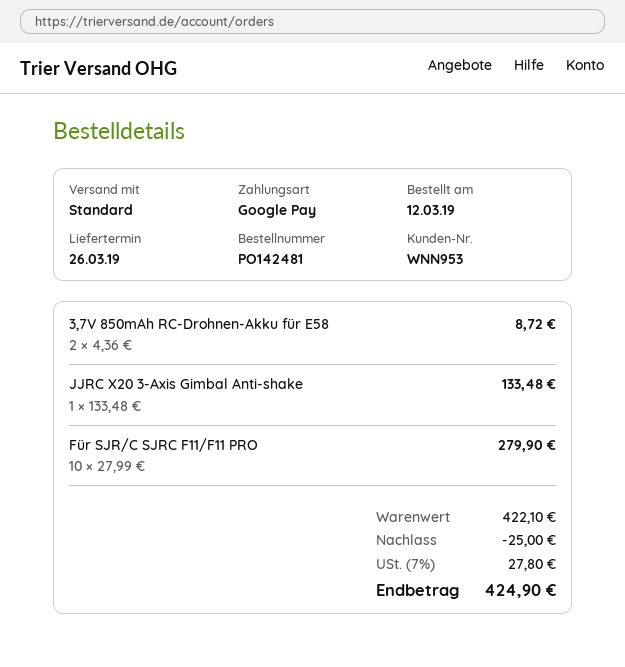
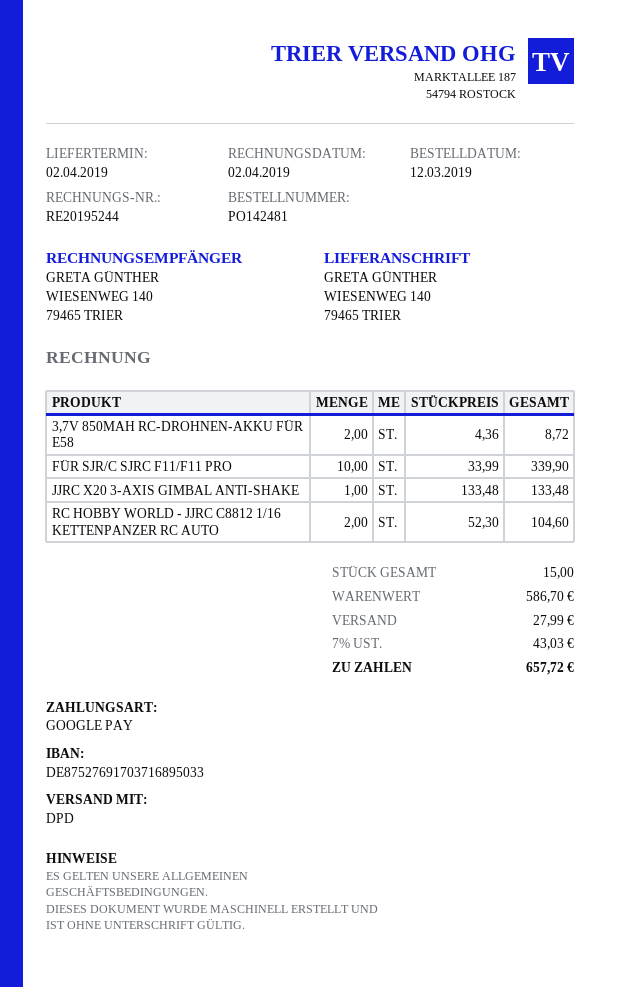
delivery date: 2019-03-26 -> 2019-04-02
shipping method: standard -> DPD
Für SJR/C SJRC F11/F11 PRO: 10 x 27.99 = 279.90 -> 10 x 33.99 = 339.90
RC HOBBY WORLD - JJRC C8812 1/16 KETTENPANZER RC AUTO: none -> 2 x 52.30 = 104.60
subtotal: 422.10 -> 586.70
discount: 25.00 -> none
shipping: none -> 27.99
tax: 7% = 27.80 -> 7% = 43.03
total: 424.90 -> 657.72

